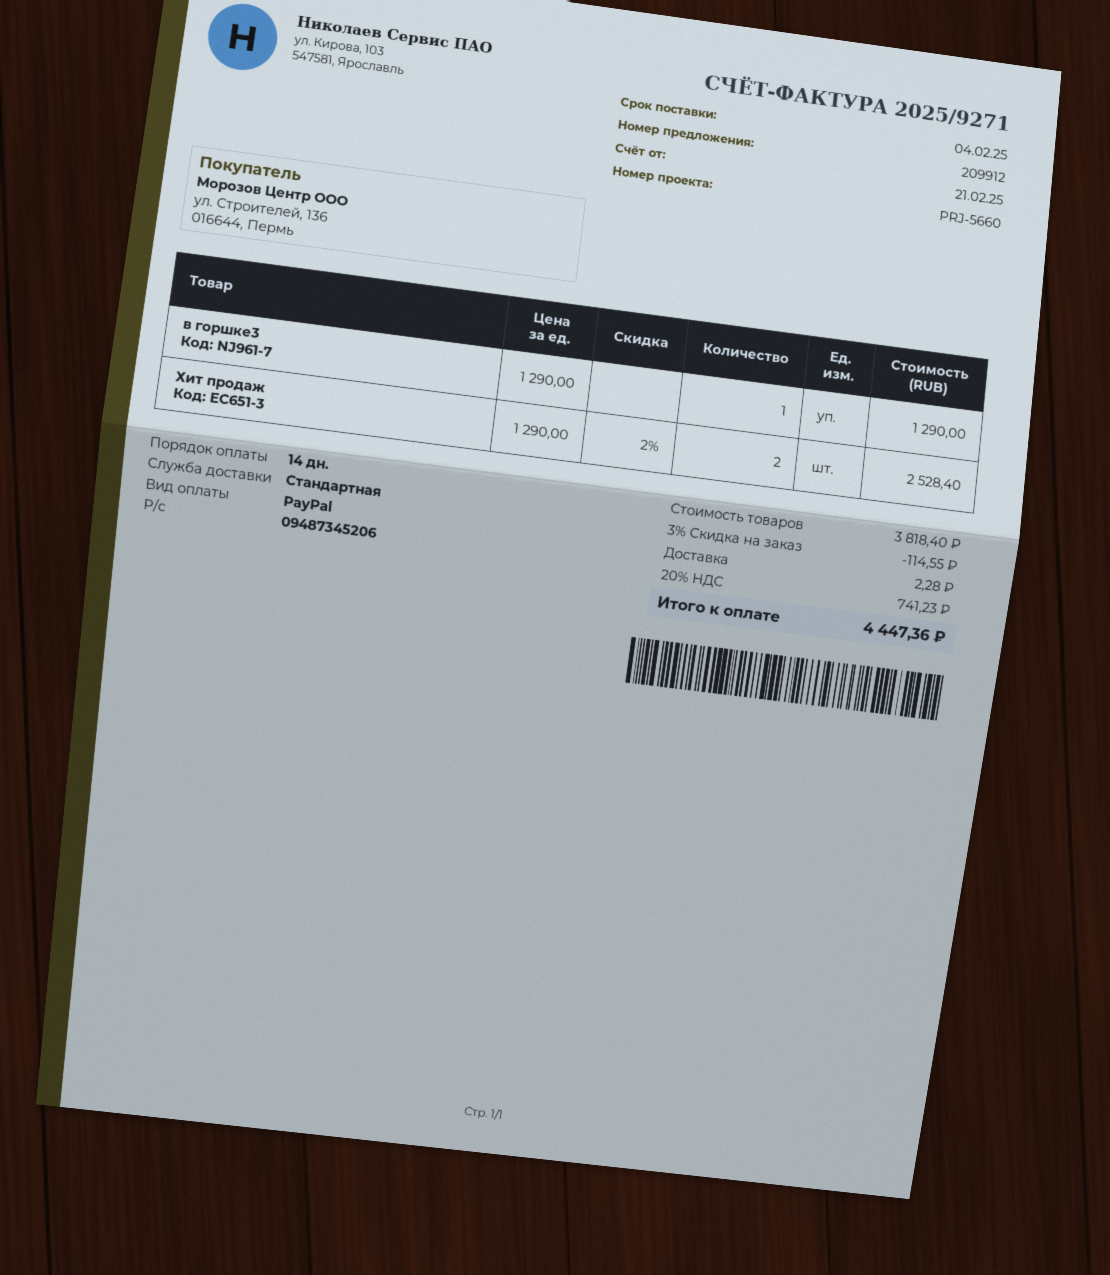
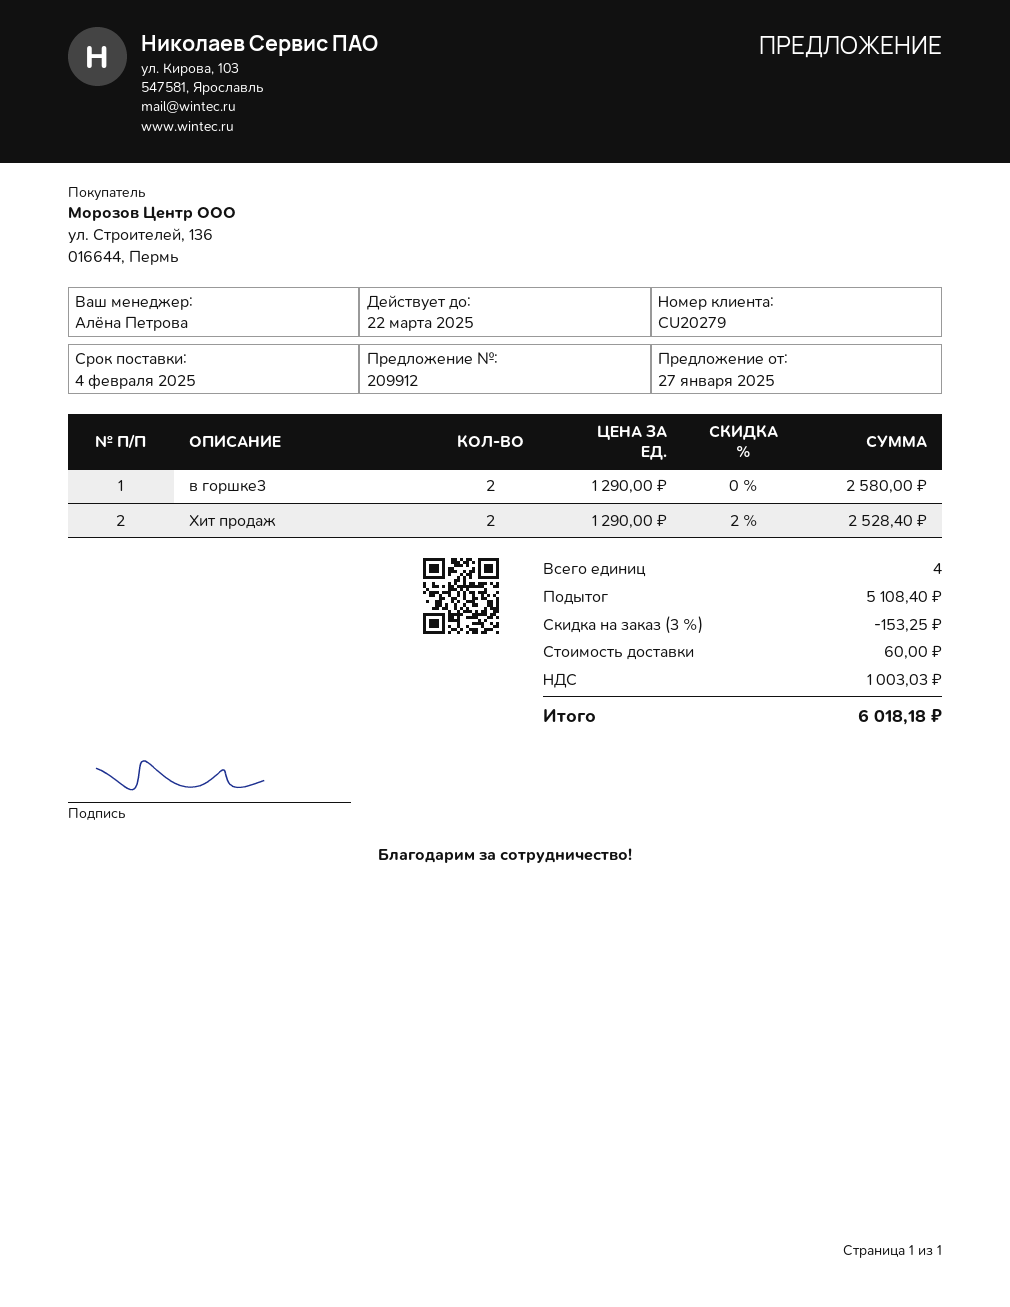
в горшке3: 1 x 1290.00 = 1290.00 -> 2 x 1290.00 = 2580.00
subtotal: 3818.40 -> 5108.40
discount: 3% = 114.55 -> 3% = 153.25
shipping: 2.28 -> 60.00
tax: 741.23 -> 1003.03
total: 4447.36 -> 6018.18

